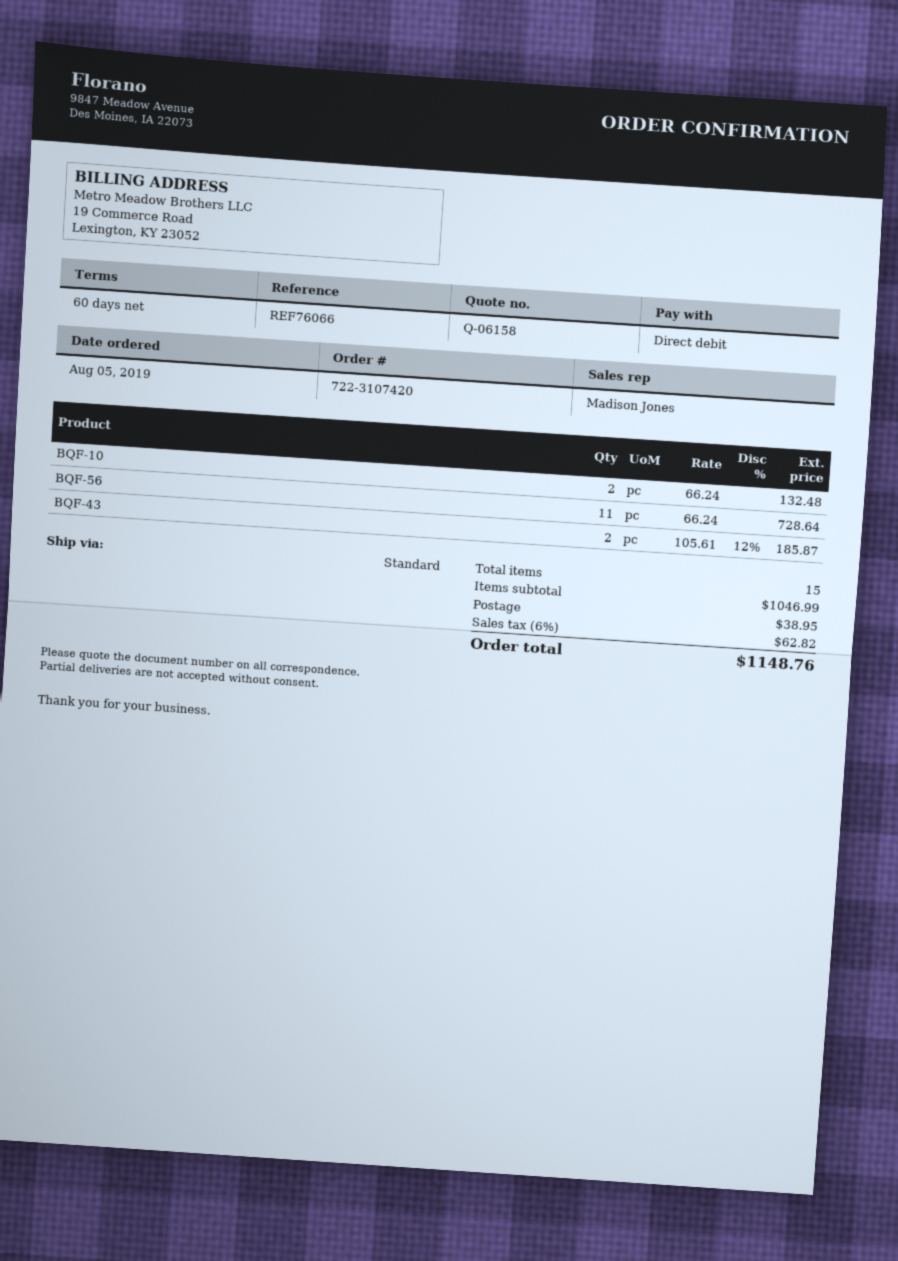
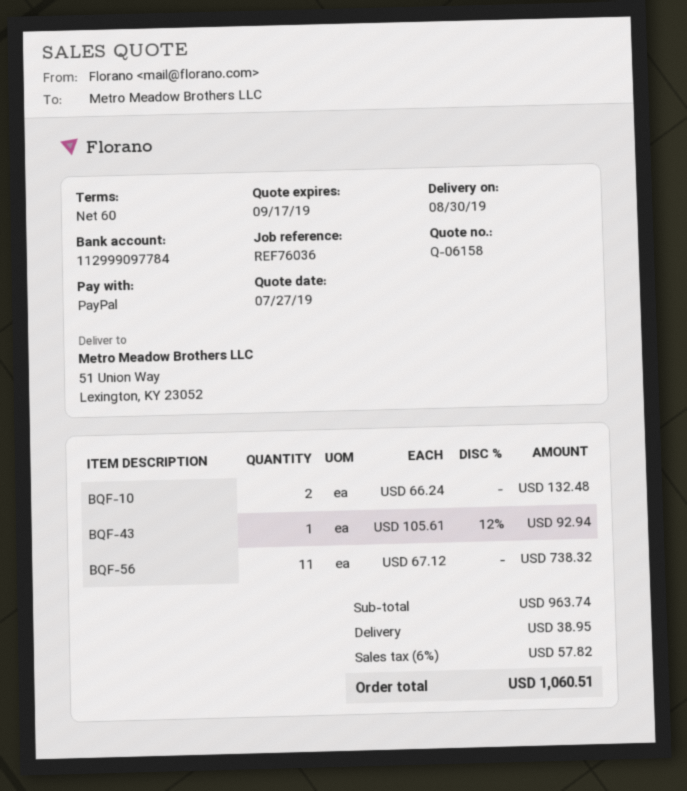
reference: REF76066 -> REF76036
payment method: direct debit -> PayPal
BQF-56: 11 x 66.24 = 728.64 -> 11 x 67.12 = 738.32
BQF-43: 2 x 105.61 - 12% = 185.87 -> 1 x 105.61 - 12% = 92.94
subtotal: 1046.99 -> 963.74
tax: 6% = 62.82 -> 6% = 57.82
total: 1148.76 -> 1060.51

